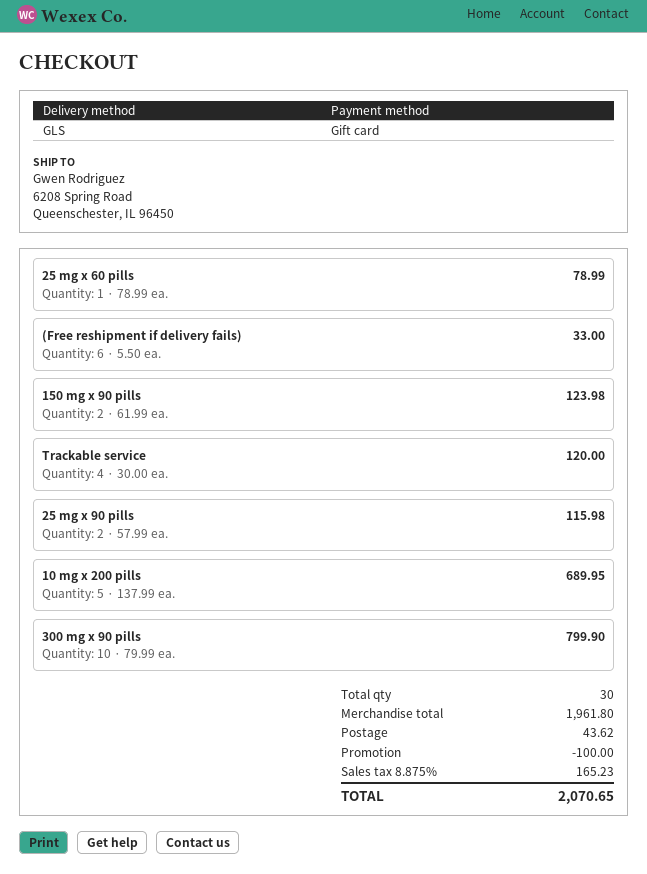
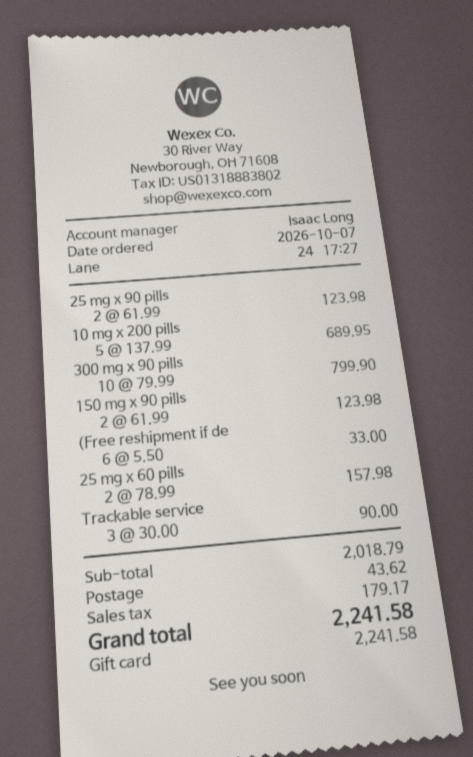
25 mg x 60 pills: 1 x 78.99 = 78.99 -> 2 x 78.99 = 157.98
Trackable service: 4 x 30.00 = 120.00 -> 3 x 30.00 = 90.00
25 mg x 90 pills: 2 x 57.99 = 115.98 -> 2 x 61.99 = 123.98
subtotal: 1961.80 -> 2018.79
discount: 100.00 -> none
tax: 165.23 -> 179.17
total: 2070.65 -> 2241.58

